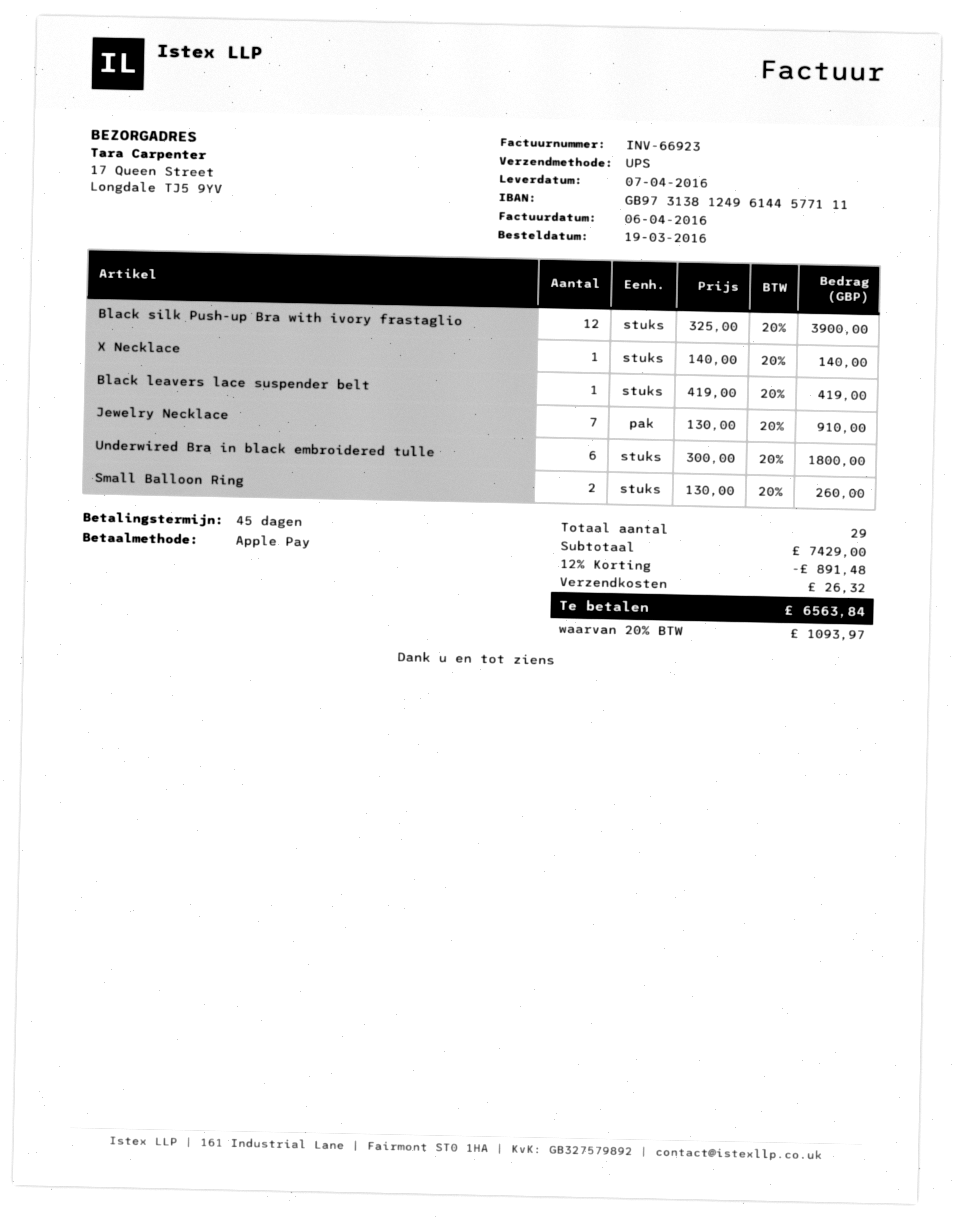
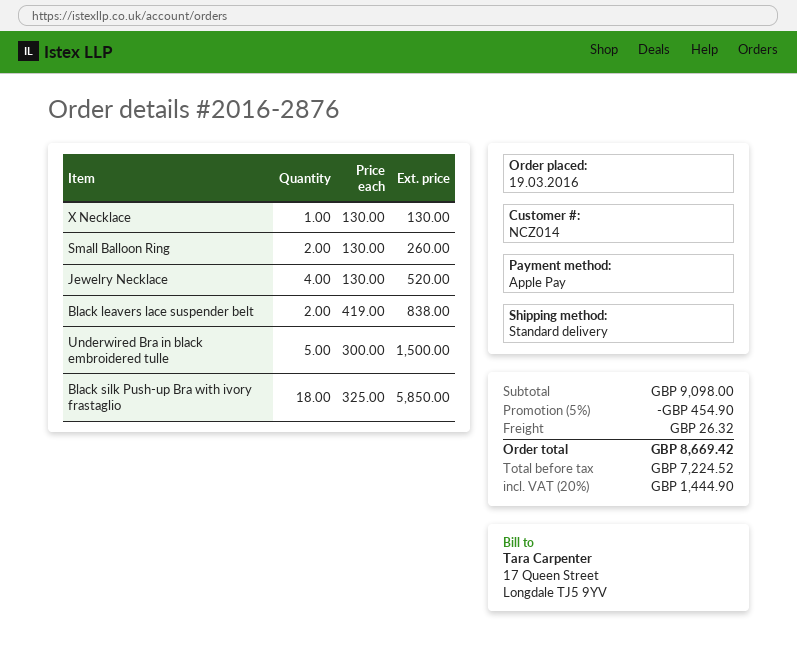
shipping method: UPS -> standard
Black silk Push-up Bra with ivory frastaglio: 12 x 325.00 = 3900.00 -> 18 x 325.00 = 5850.00
X Necklace: 1 x 140.00 = 140.00 -> 1 x 130.00 = 130.00
Black leavers lace suspender belt: 1 x 419.00 = 419.00 -> 2 x 419.00 = 838.00
Jewelry Necklace: 7 x 130.00 = 910.00 -> 4 x 130.00 = 520.00
Underwired Bra in black embroidered tulle: 6 x 300.00 = 1800.00 -> 5 x 300.00 = 1500.00
subtotal: 7429.00 -> 9098.00
discount: 12% = 891.48 -> 5% = 454.90
tax: 20% = 1093.97 -> 20% = 1444.90
total: 6563.84 -> 8669.42

